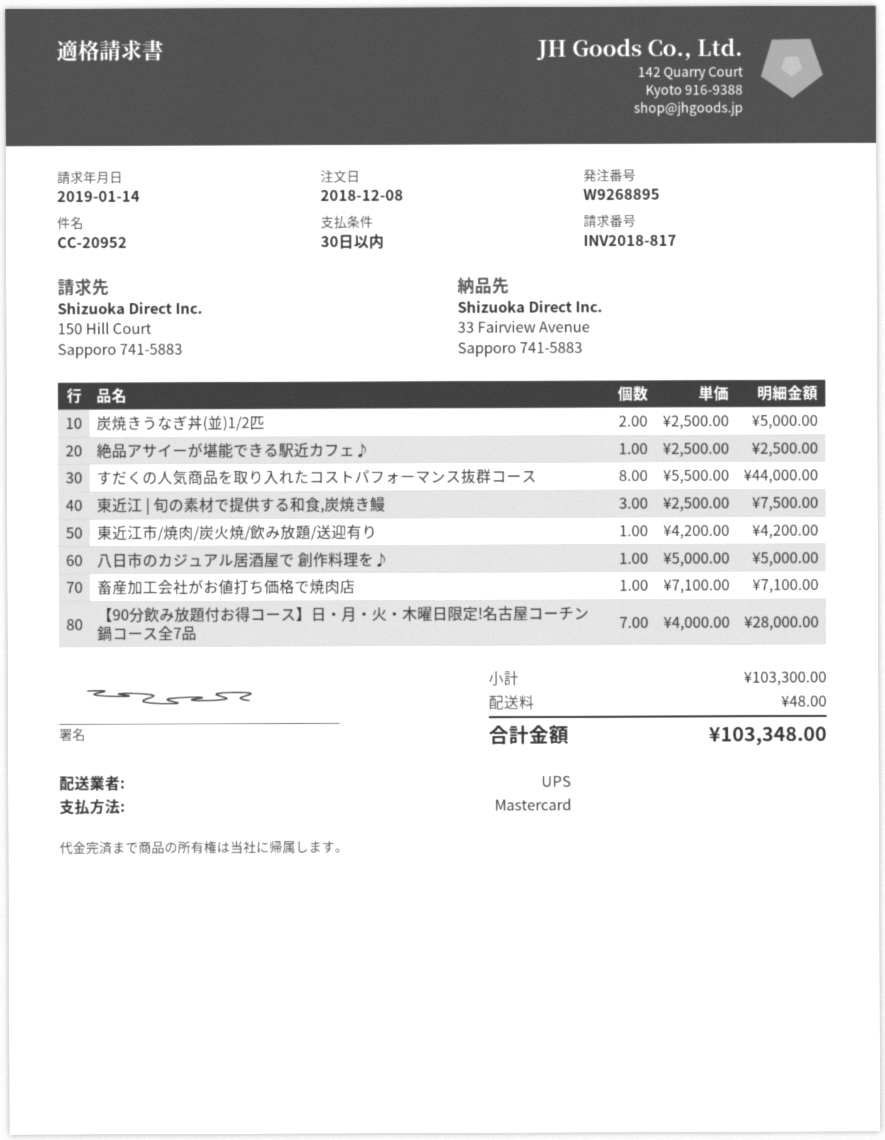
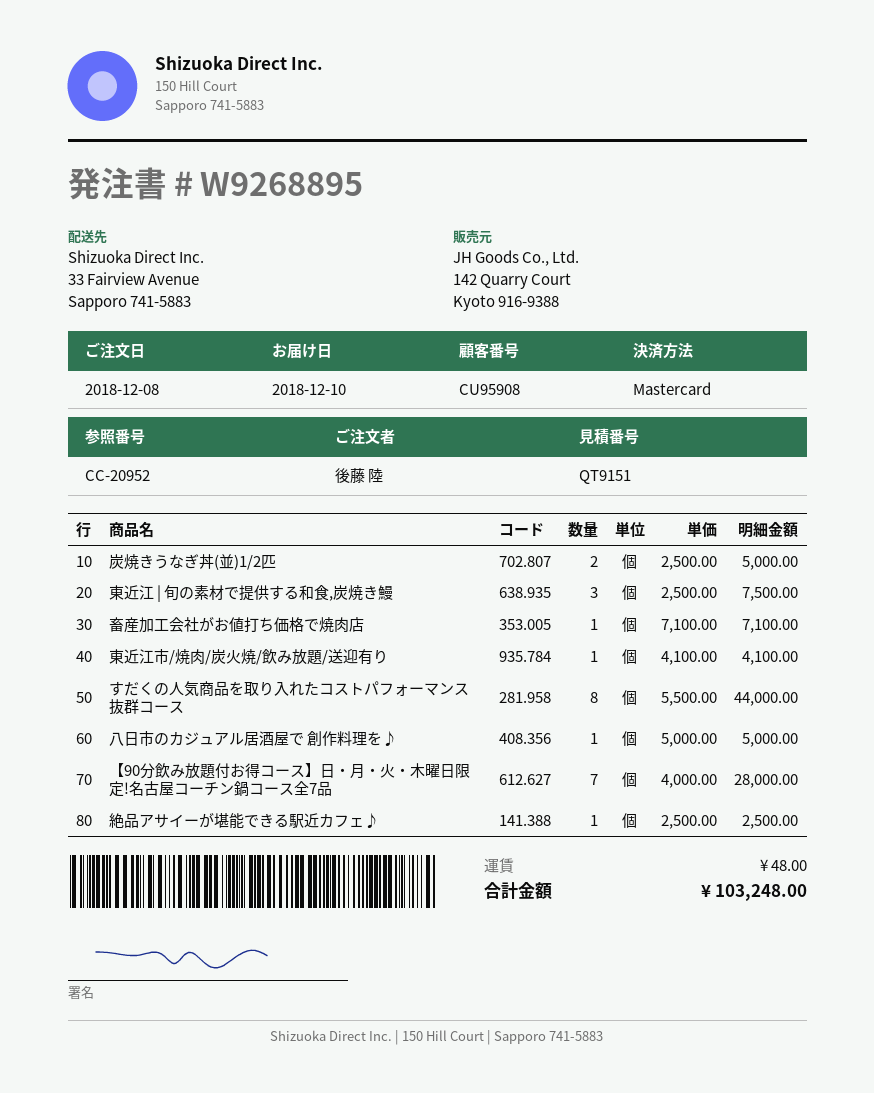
東近江市/焼肉/炭火焼/飲み放題/送迎有り: 1 x 4200.00 = 4200.00 -> 1 x 4100.00 = 4100.00
total: 103348.00 -> 103248.00

